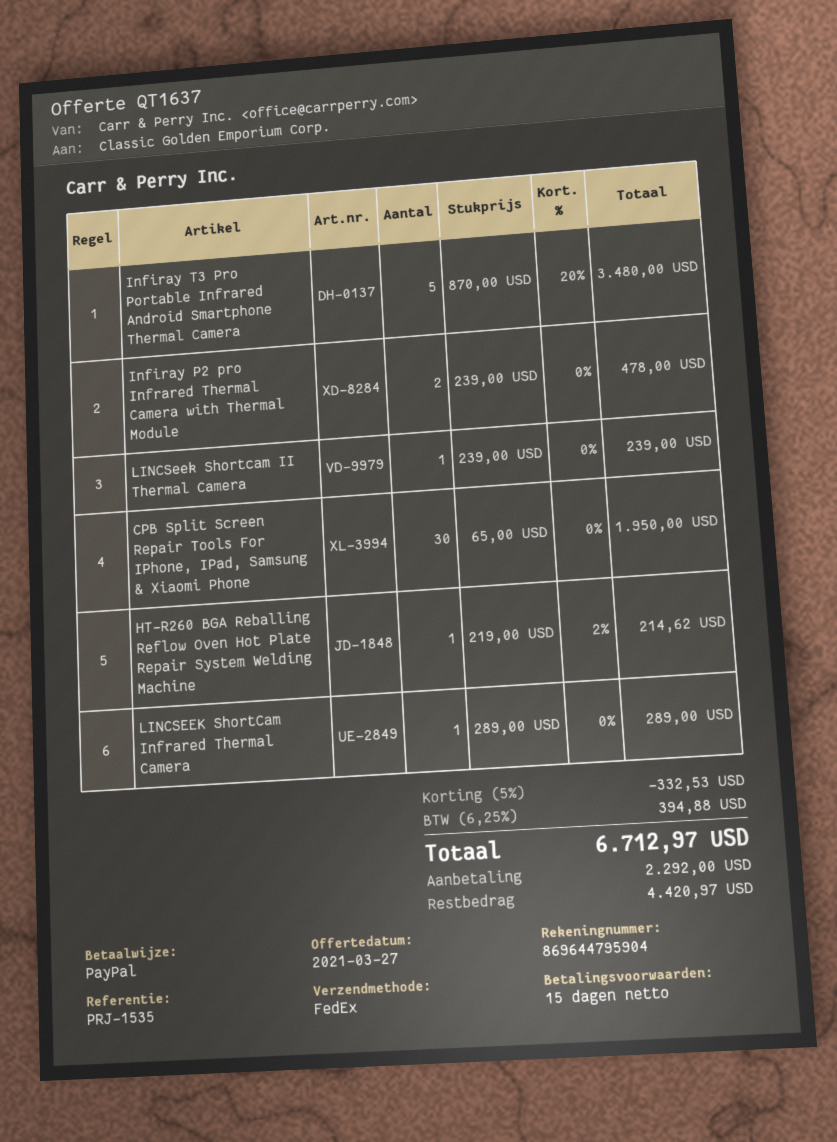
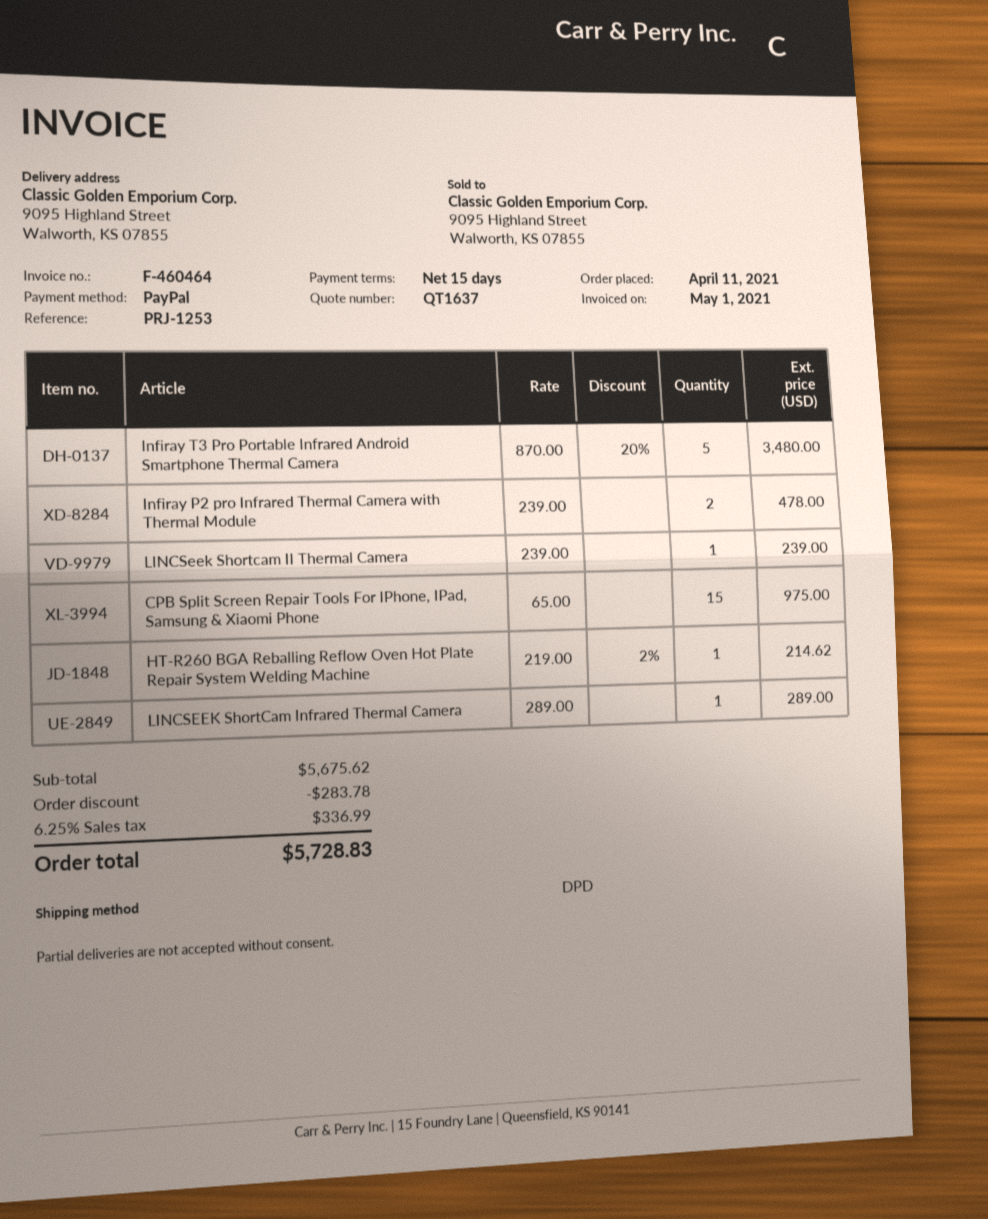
reference: PRJ-1535 -> PRJ-1253
shipping method: FedEx -> DPD
CPB Split Screen Repair Tools For IPhone, IPad, Samsung & Xiaomi Phone: 30 x 65.00 = 1950.00 -> 15 x 65.00 = 975.00
discount: 332.53 -> 283.78
tax: 6.25% = 394.88 -> 6.25% = 336.99
total: 6712.97 -> 5728.83

